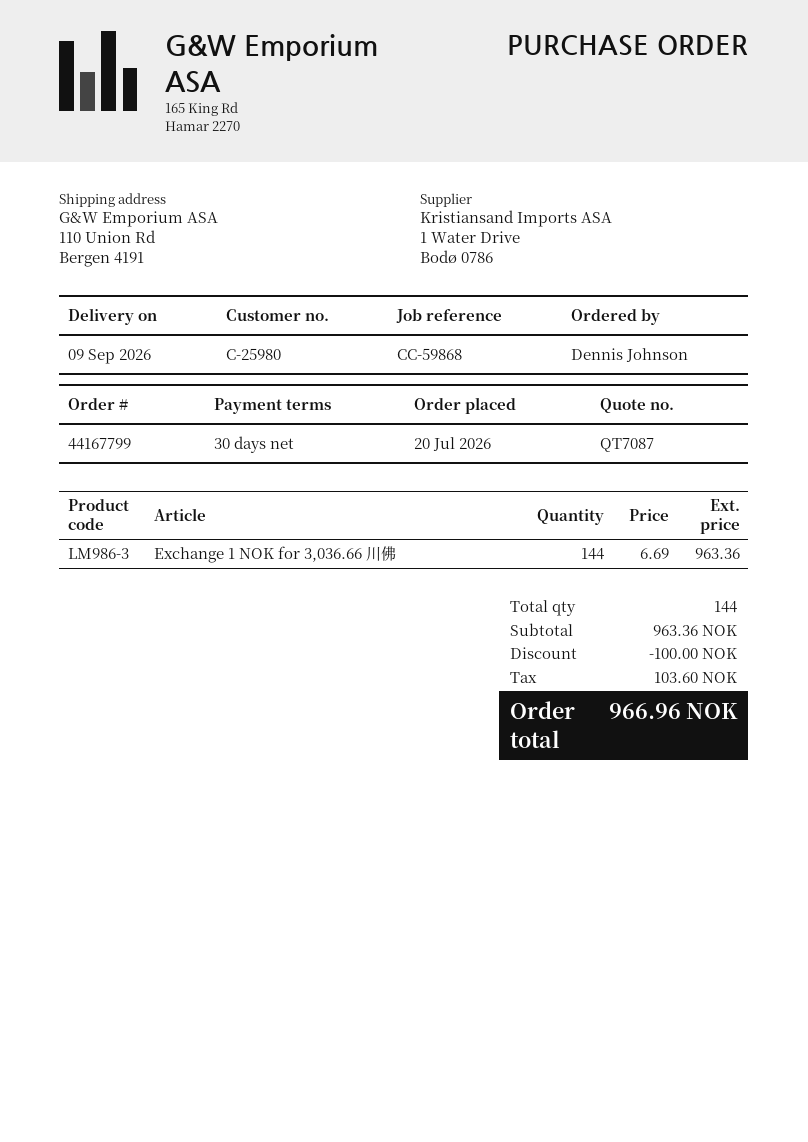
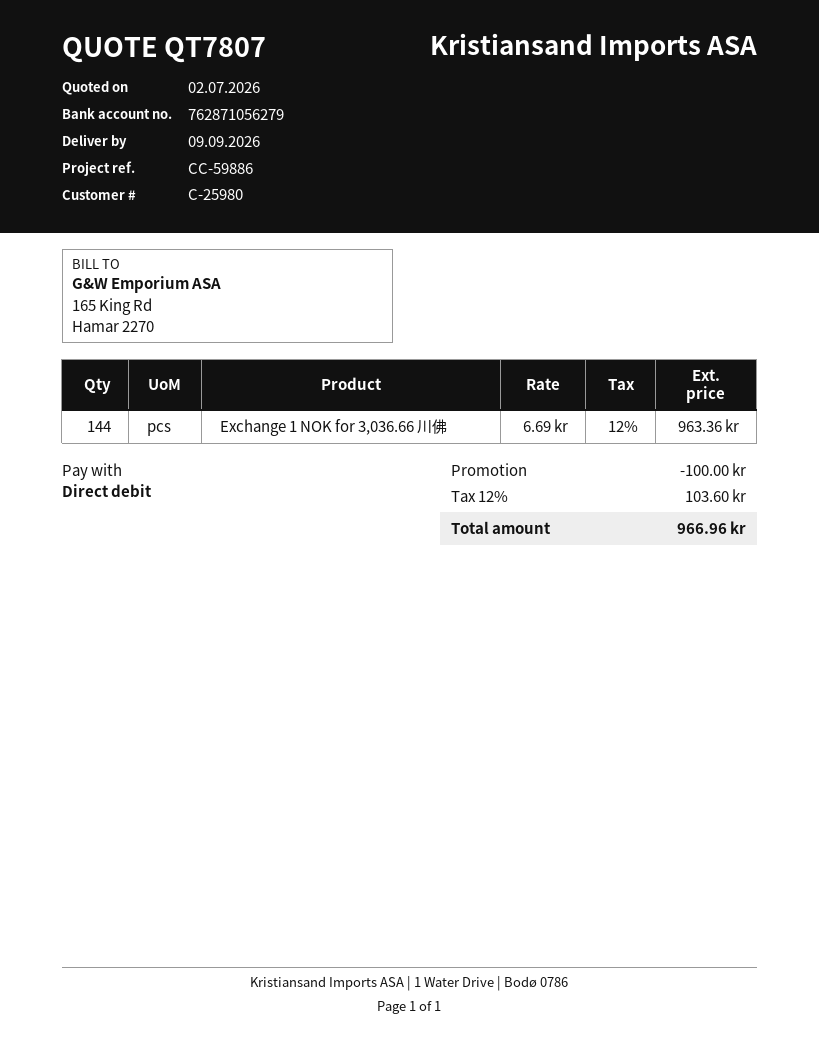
quote number: QT7087 -> QT7807
reference: CC-59868 -> CC-59886

